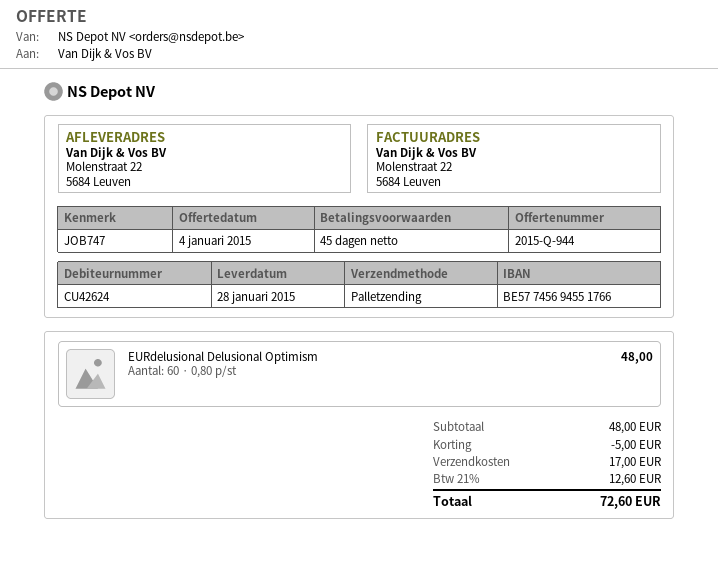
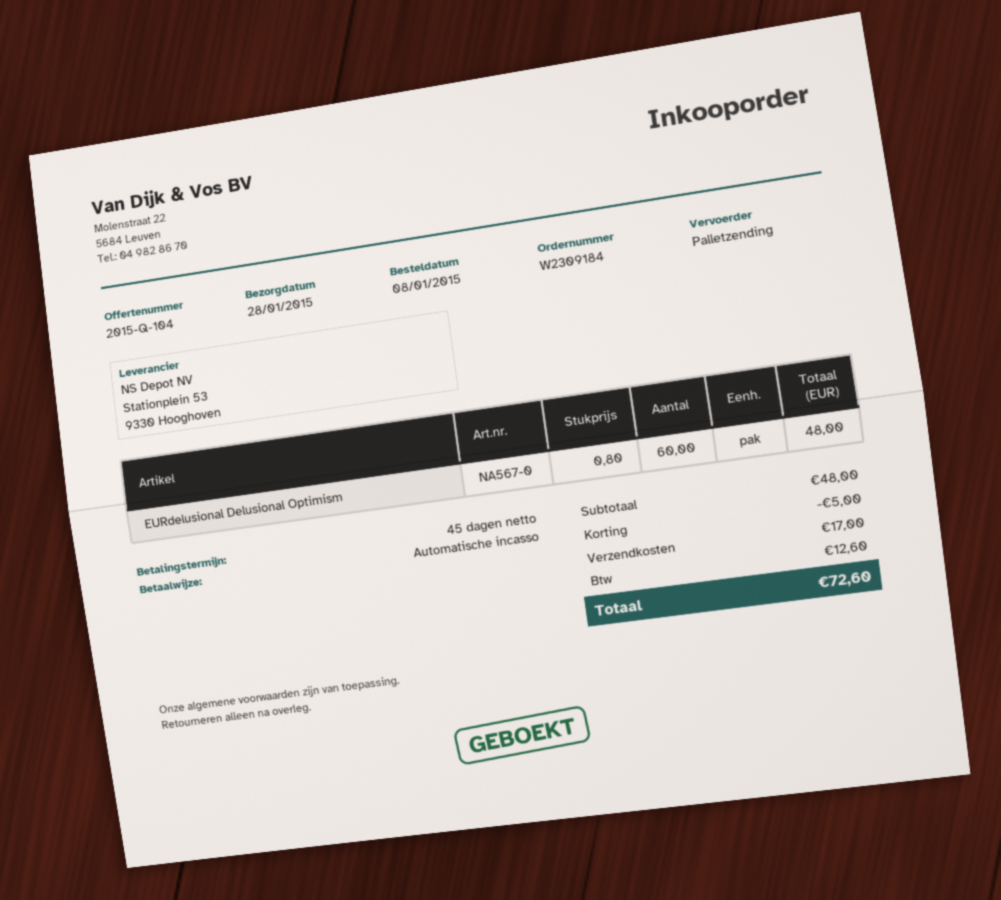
quote number: 2015-Q-944 -> 2015-Q-104

